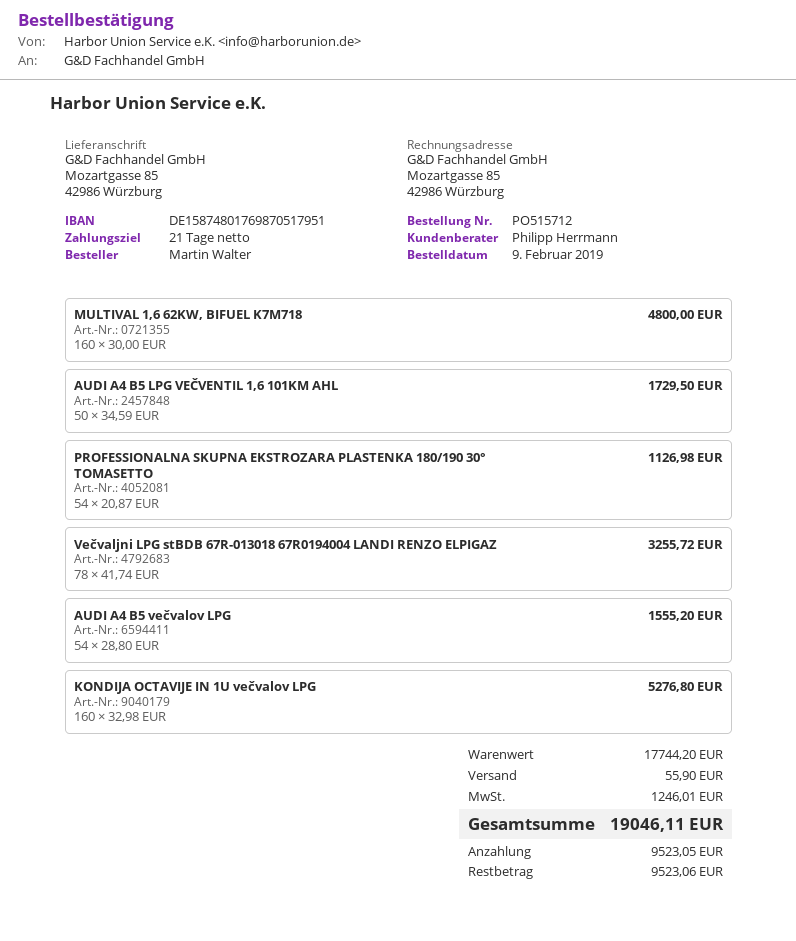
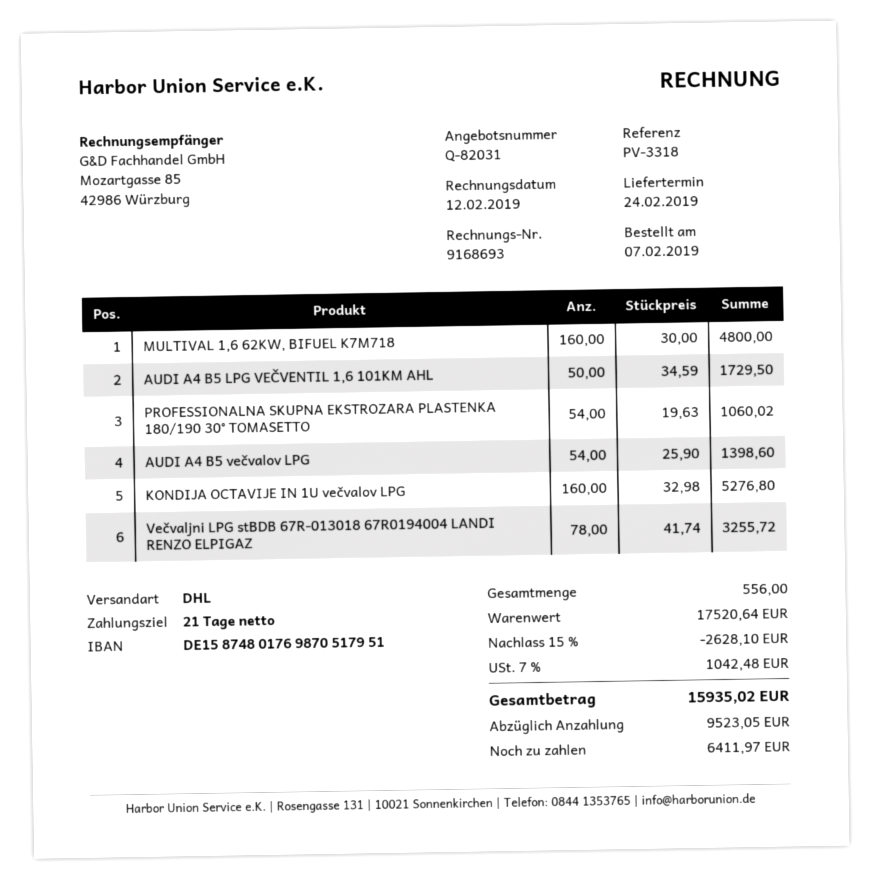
order date: 2019-02-09 -> 2019-02-07
PROFESSIONALNA SKUPNA EKSTROZARA PLASTENKA 180/190 30° TOMASETTO: 54 x 20.87 = 1126.98 -> 54 x 19.63 = 1060.02
AUDI A4 B5 večvalov LPG: 54 x 28.80 = 1555.20 -> 54 x 25.90 = 1398.60
subtotal: 17744.20 -> 17520.64
discount: none -> 15% = 2628.10
shipping: 55.90 -> none
tax: 1246.01 -> 1042.48
total: 19046.11 -> 15935.02
balance: 9523.06 -> 6411.97

